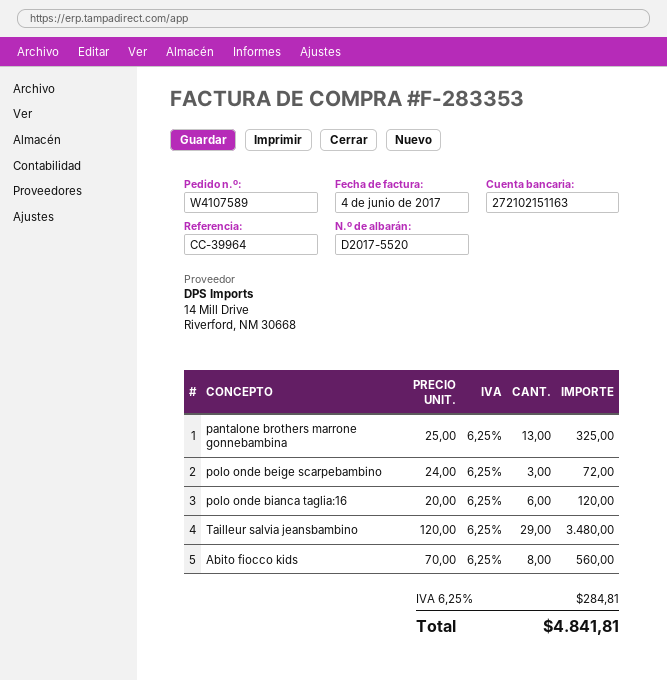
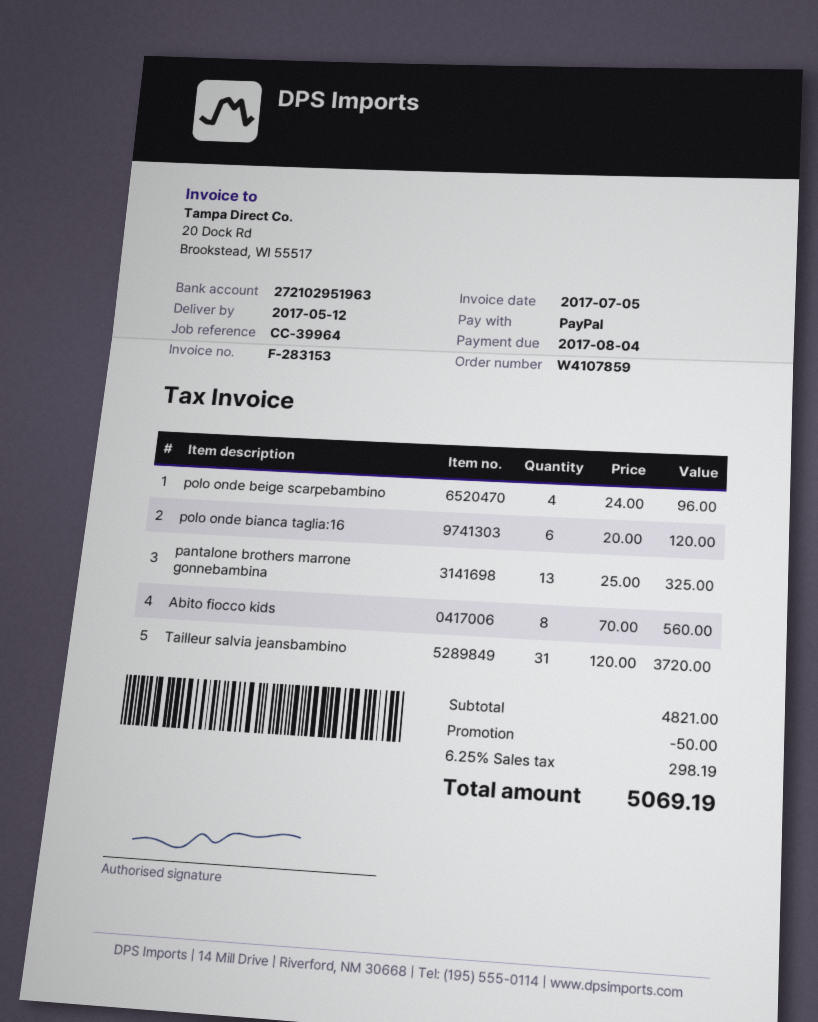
order number: W4107589 -> W4107859
invoice number: F-283353 -> F-283153
invoice date: 2017-06-04 -> 2017-07-05
bank account: 272102151163 -> 272102951963
polo onde beige scarpebambino: 3 x 24.00 = 72.00 -> 4 x 24.00 = 96.00
Tailleur salvia jeansbambino: 29 x 120.00 = 3480.00 -> 31 x 120.00 = 3720.00
discount: none -> 50.00
tax: 6.25% = 284.81 -> 6.25% = 298.19
total: 4841.81 -> 5069.19

